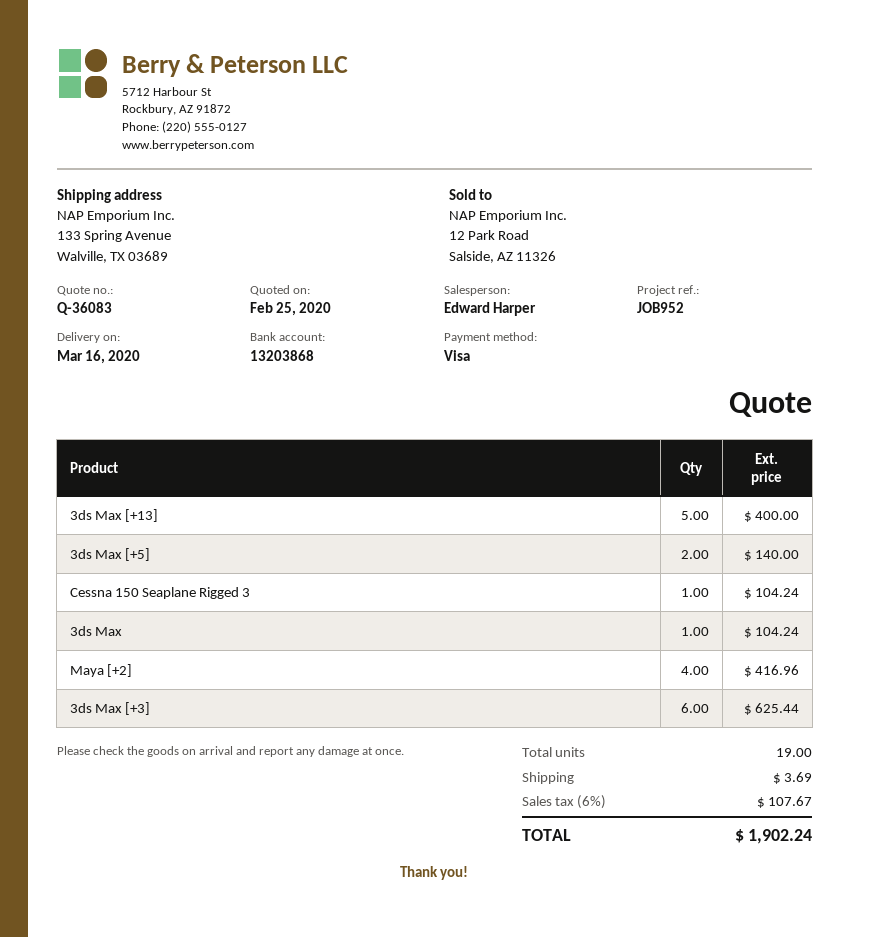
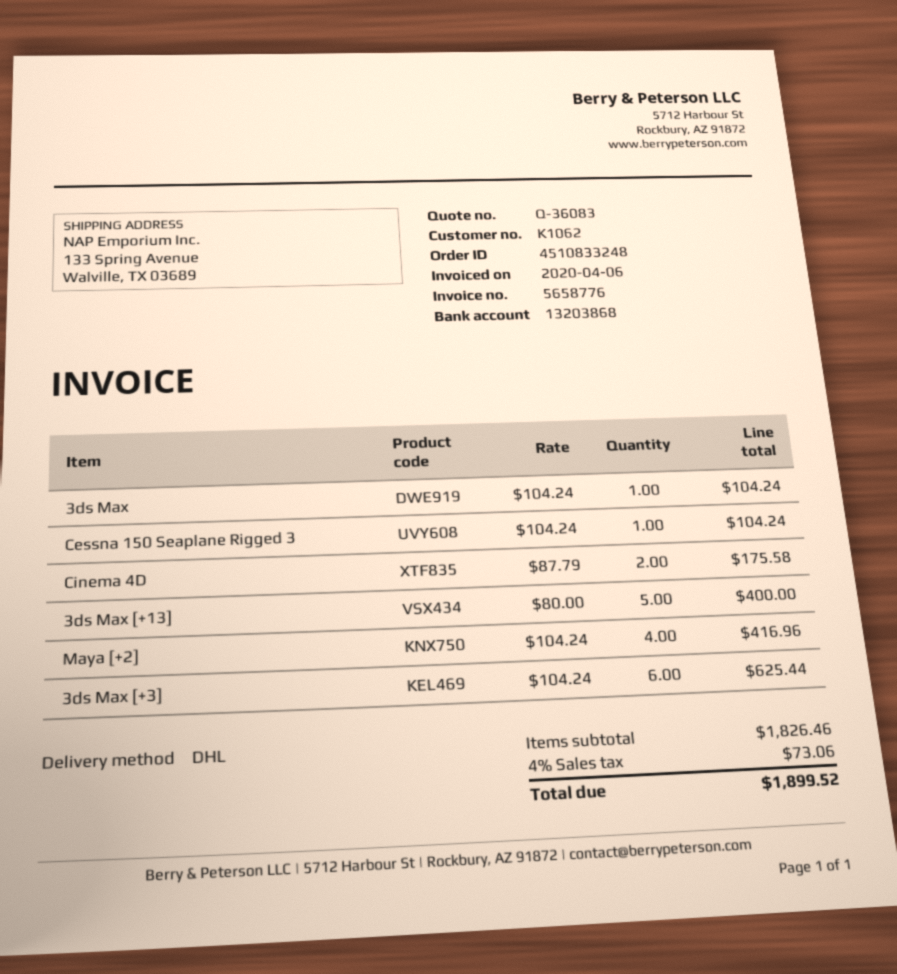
3ds Max [+5]: 2 for 140.00 -> none
Cinema 4D: none -> 2 for 175.58
shipping: 3.69 -> none
tax: 6% = 107.67 -> 4% = 73.06
total: 1902.24 -> 1899.52

